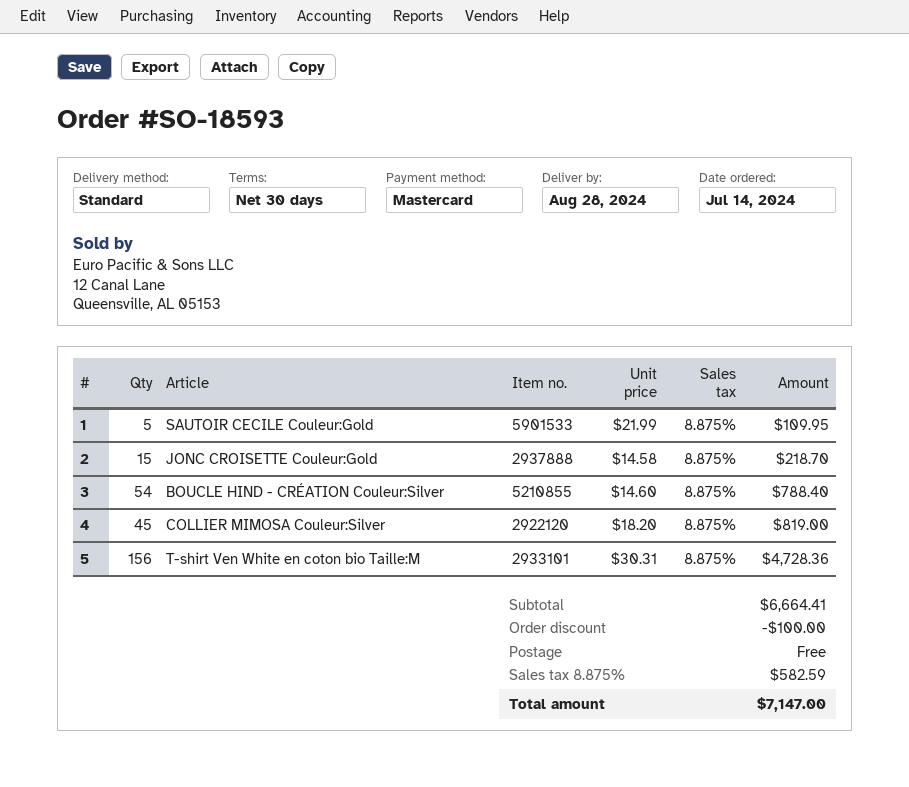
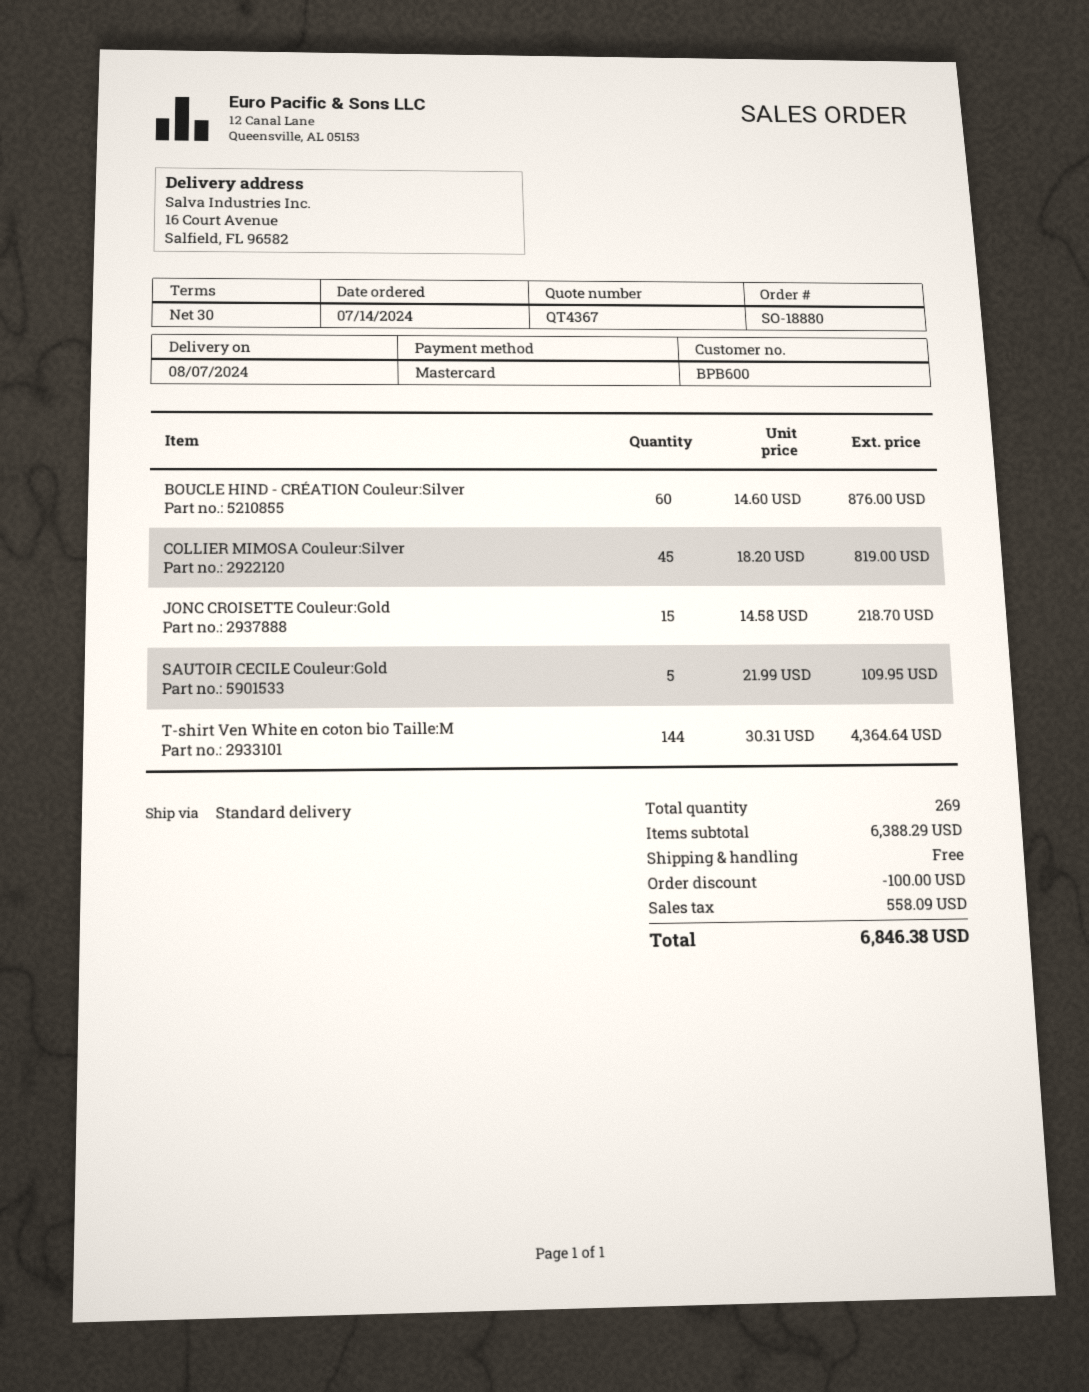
order number: SO-18593 -> SO-18880
delivery date: 2024-08-28 -> 2024-08-07
BOUCLE HIND - CRÉATION Couleur:Silver: 54 x 14.60 = 788.40 -> 60 x 14.60 = 876.00
T-shirt Ven White en coton bio Taille:M: 156 x 30.31 = 4728.36 -> 144 x 30.31 = 4364.64
subtotal: 6664.41 -> 6388.29
tax: 582.59 -> 558.09
total: 7147.00 -> 6846.38

